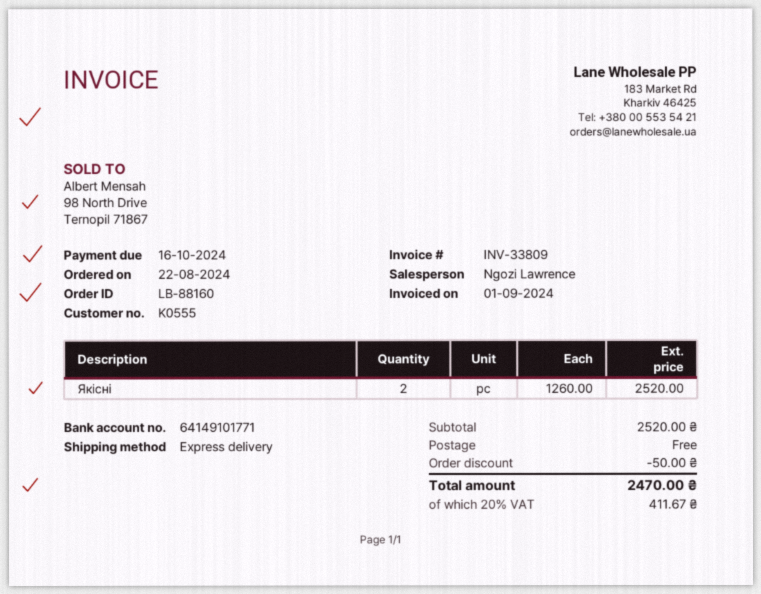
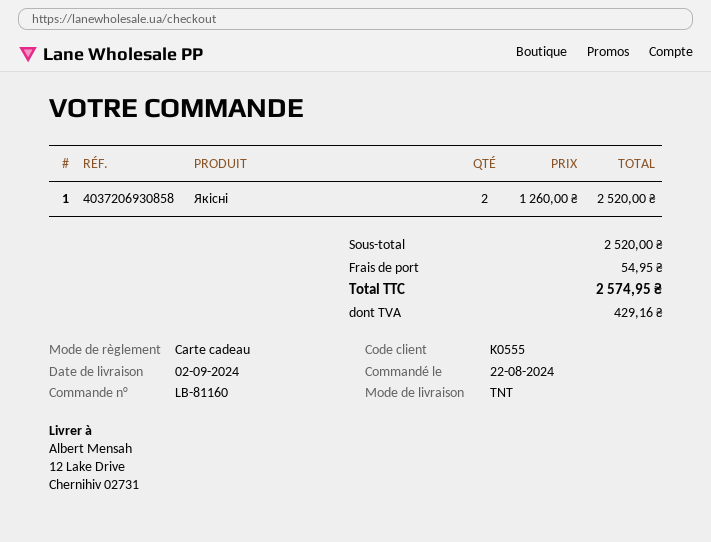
order number: LB-88160 -> LB-81160
shipping method: express -> TNT
discount: 50.00 -> none
shipping: 0.00 -> 54.95
tax: 411.67 -> 429.16
total: 2470.00 -> 2574.95

